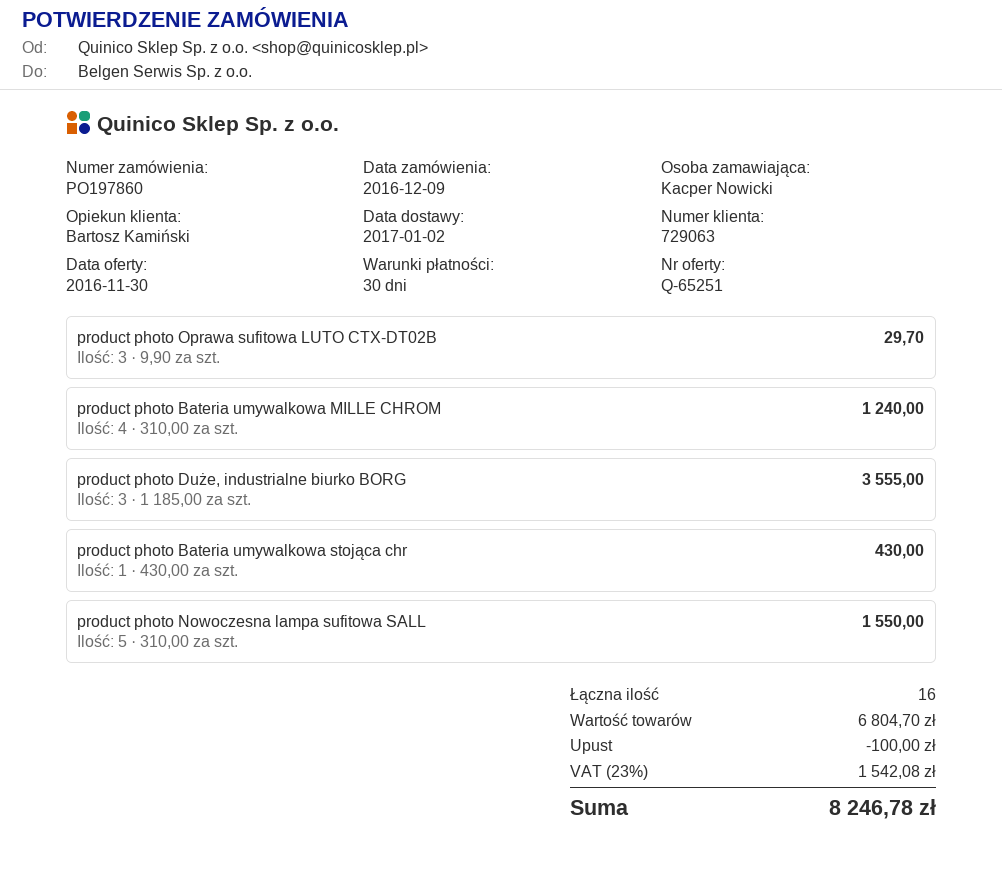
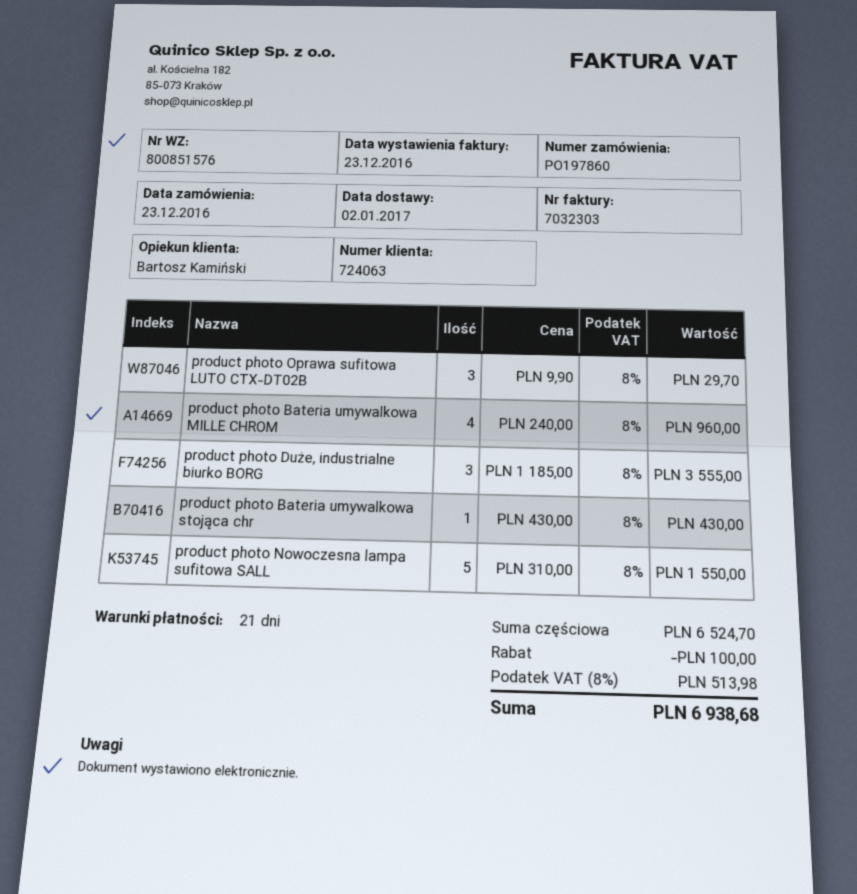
order date: 2016-12-09 -> 2016-12-23
payment terms: 30 days -> 21 days
customer number: 729063 -> 724063
product photo Bateria umywalkowa MILLE CHROM: 4 x 310.00 = 1240.00 -> 4 x 240.00 = 960.00
subtotal: 6804.70 -> 6524.70
tax: 23% = 1542.08 -> 8% = 513.98
total: 8246.78 -> 6938.68

